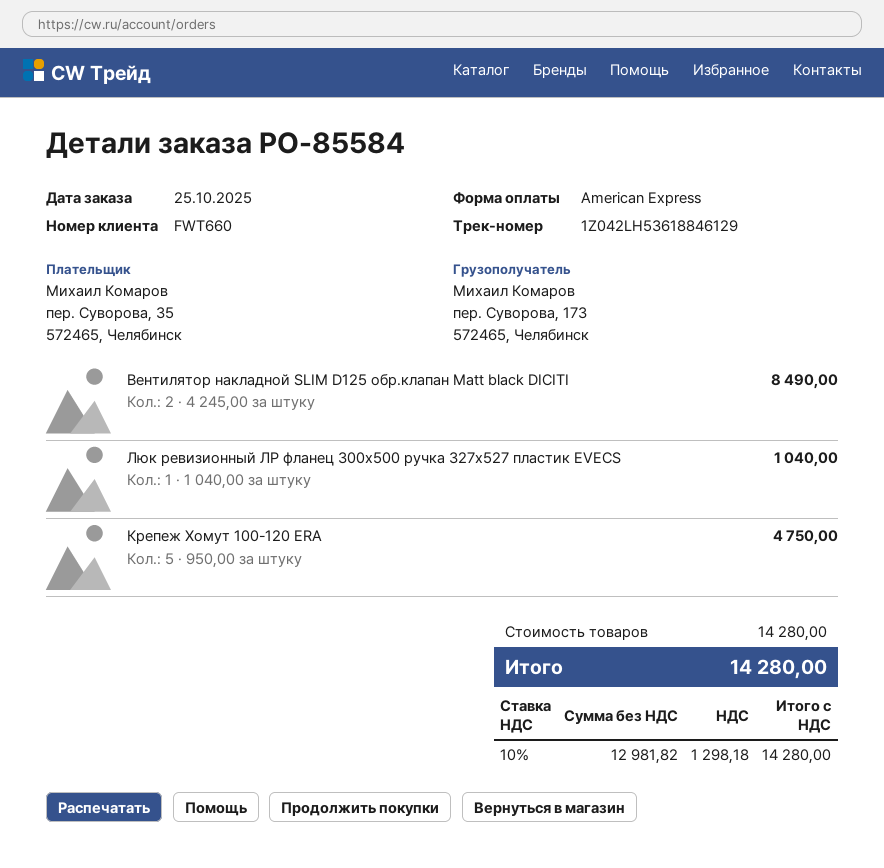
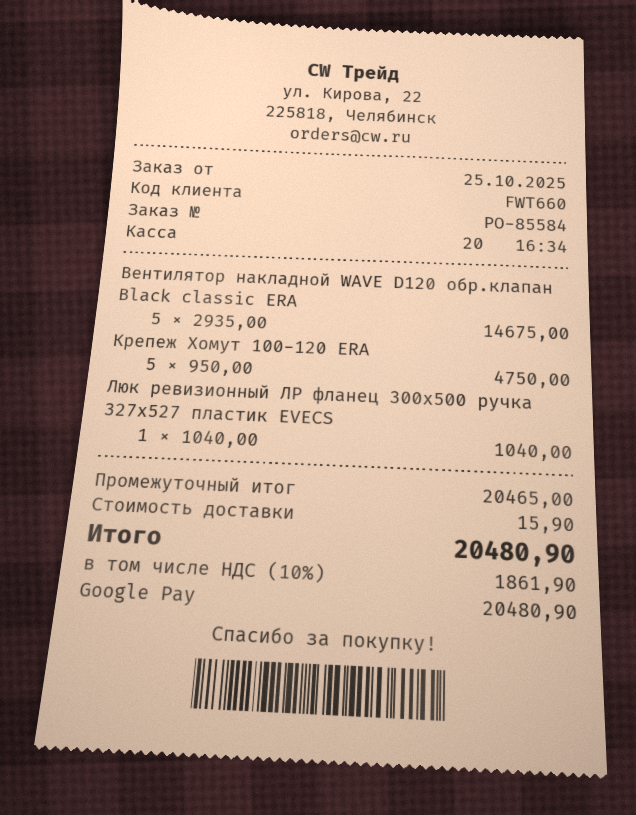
payment method: American Express -> Google Pay
Вентилятор накладной SLIM D125 обр.клапан Matt black DICITI: 2 x 4245.00 = 8490.00 -> none
Вентилятор накладной WAVE D120 обр.клапан Black classic ERA: none -> 5 x 2935.00 = 14675.00
subtotal: 14280.00 -> 20465.00
shipping: none -> 15.90
tax: 10% = 1298.18 -> 10% = 1861.90
total: 14280.00 -> 20480.90

